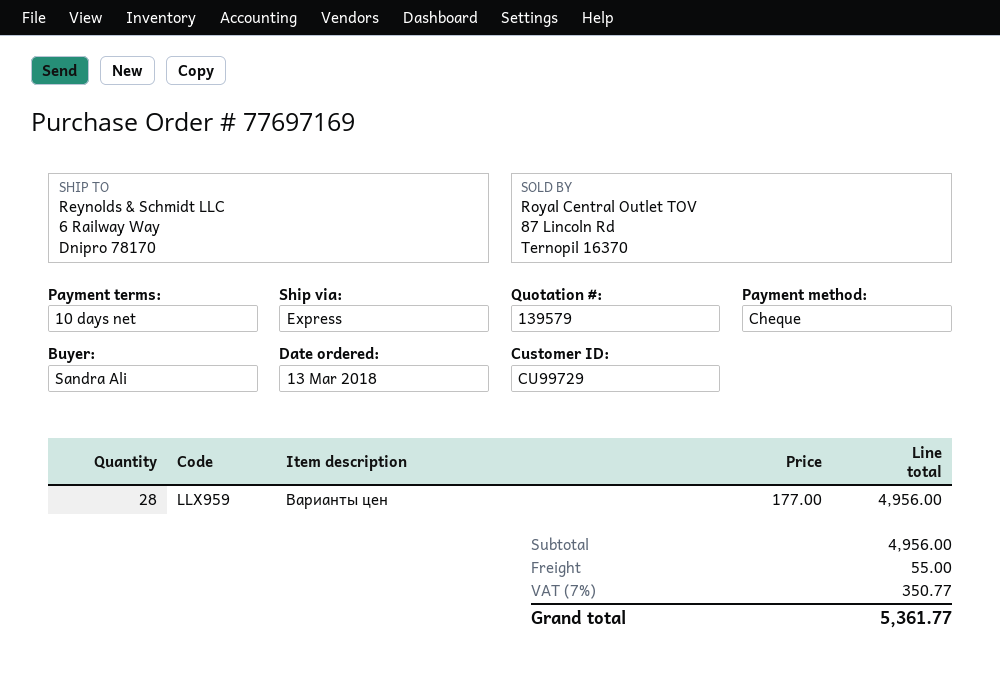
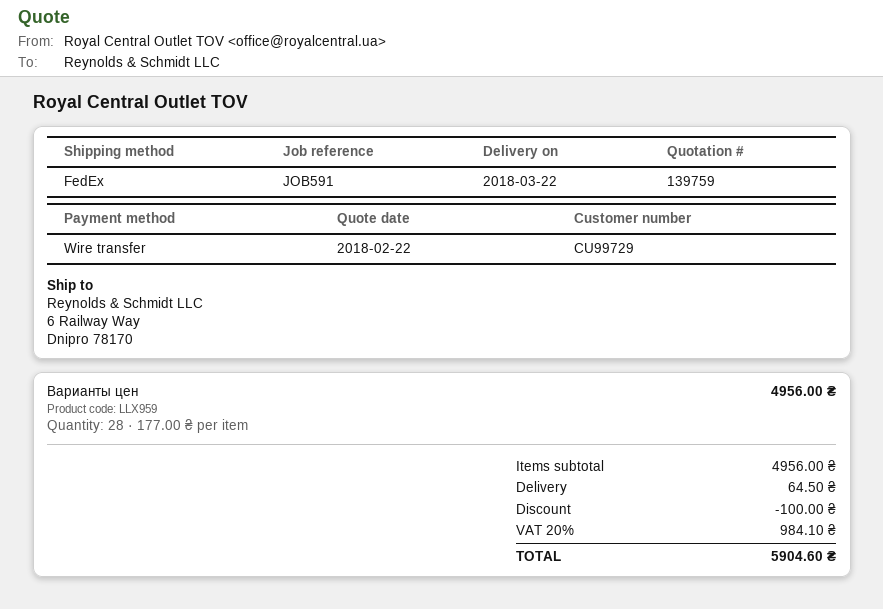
quote number: 139579 -> 139759
payment method: cheque -> bank transfer
shipping method: express -> FedEx
discount: none -> 100.00
shipping: 55.00 -> 64.50
tax: 7% = 350.77 -> 20% = 984.10
total: 5361.77 -> 5904.60

